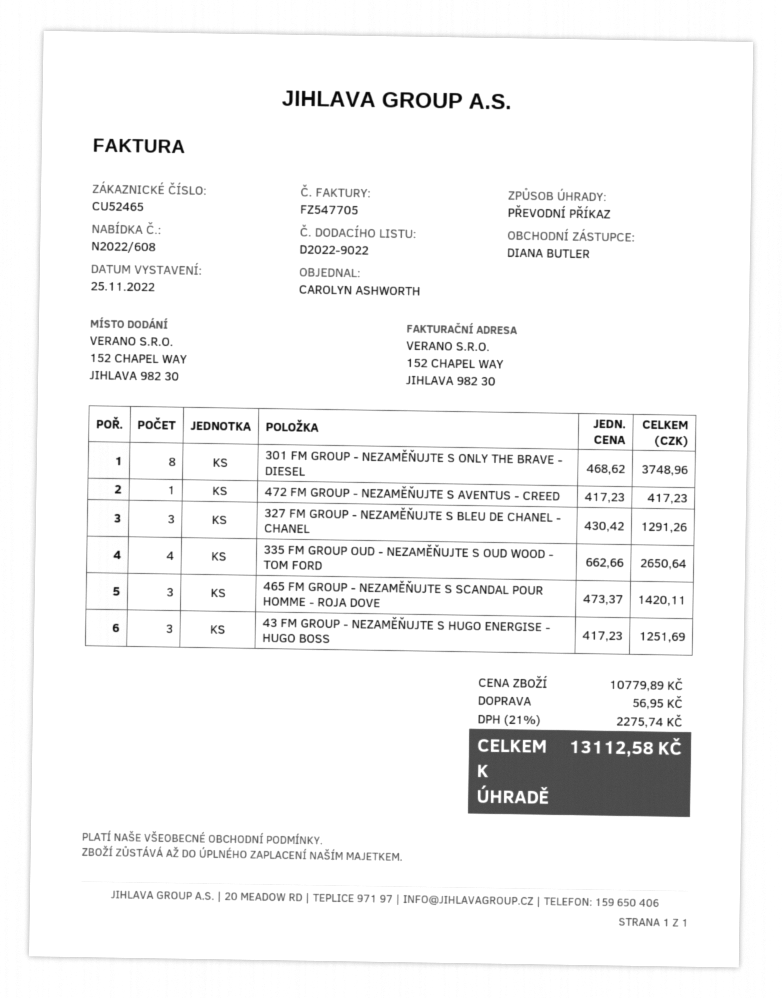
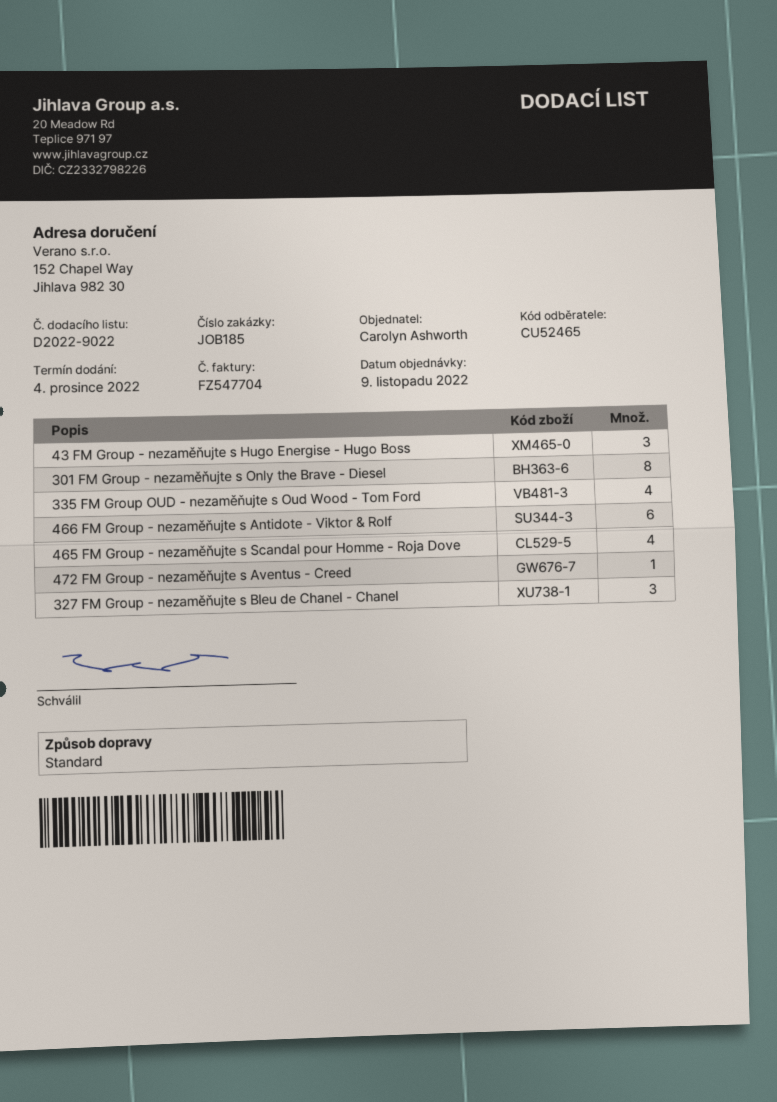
invoice number: FZ547705 -> FZ547704
465 FM GROUP - NEZAMĚŇUJTE S SCANDAL POUR HOMME - ROJA DOVE: 3 -> 4
466 FM Group - nezaměňujte s Antidote - Viktor & Rolf: none -> 6

